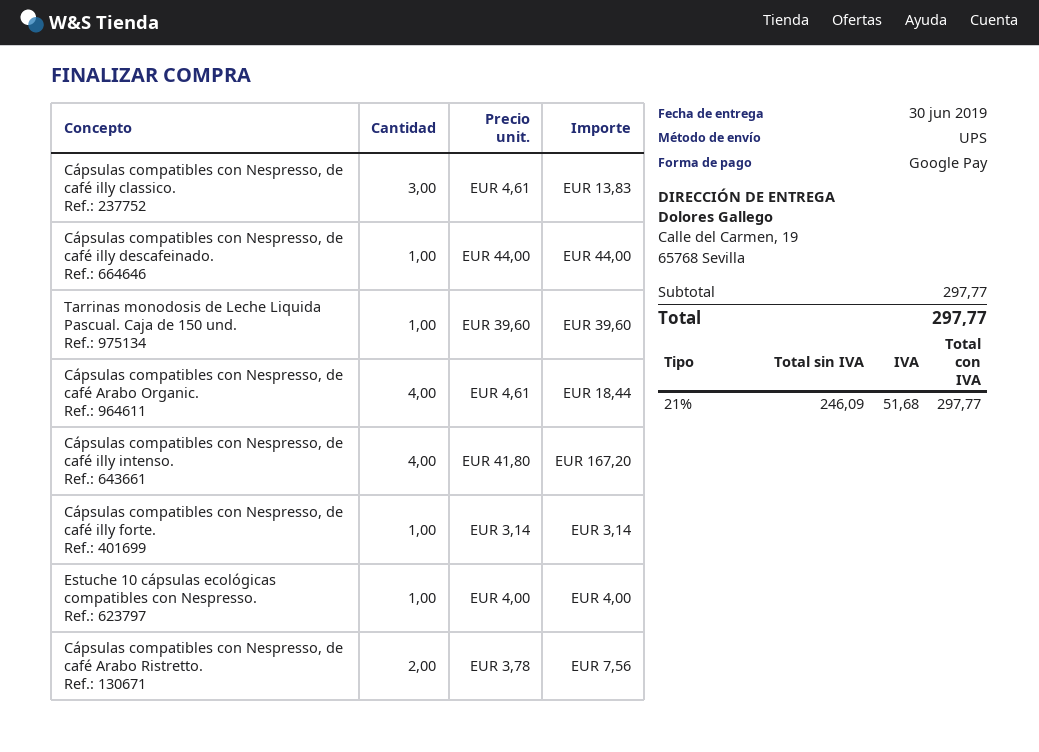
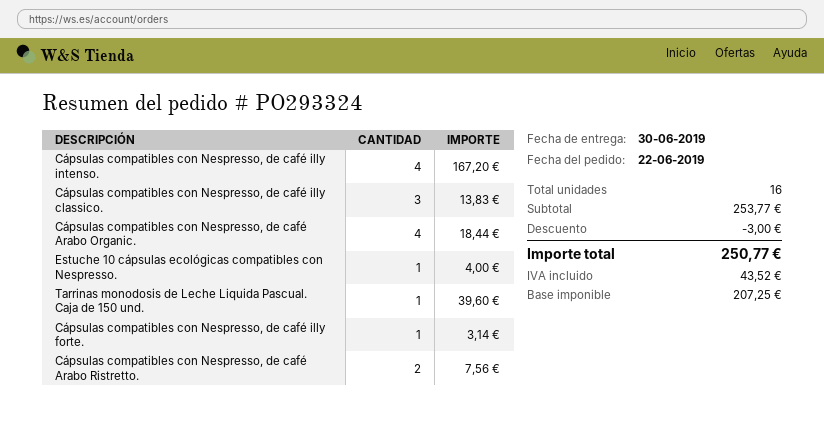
Cápsulas compatibles con Nespresso, de café illy descafeinado.: 1 for 44.00 -> none
subtotal: 297.77 -> 253.77
discount: none -> 3.00
net: 246.09 -> 207.25
tax: 51.68 -> 43.52
total: 297.77 -> 250.77

